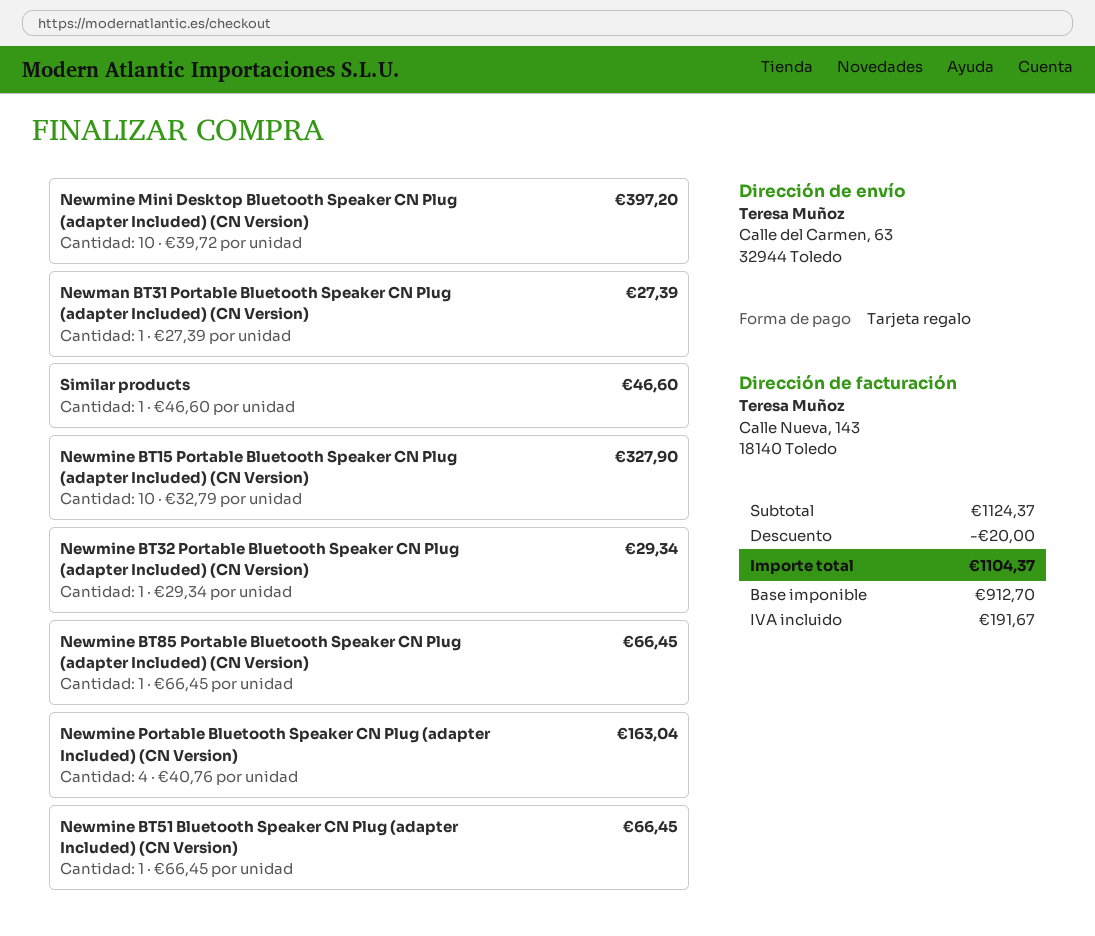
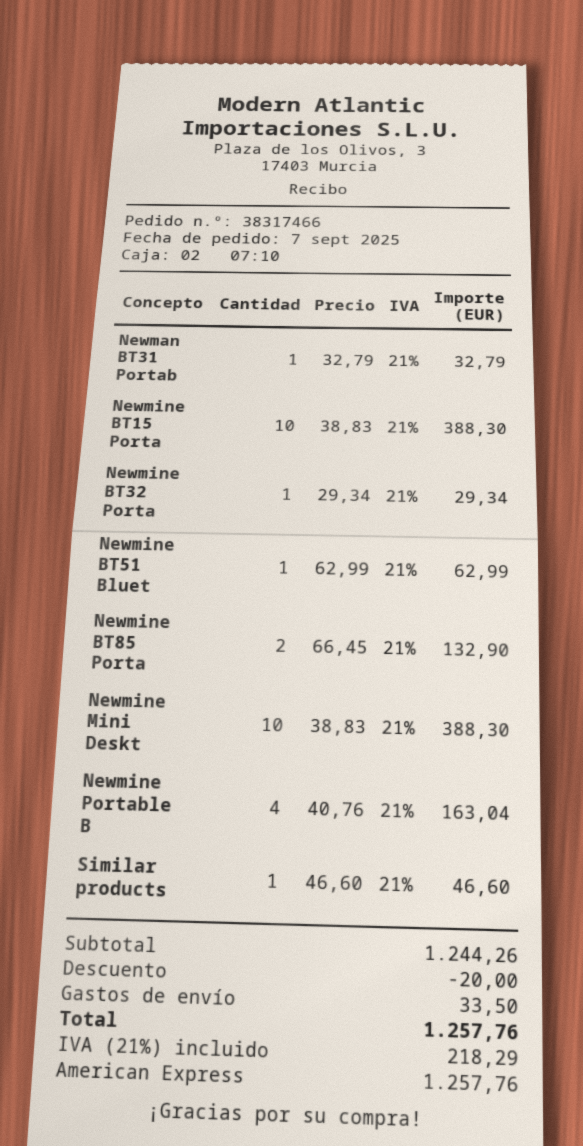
payment method: gift card -> American Express
Newmine Mini Desktop Bluetooth Speaker CN Plug (adapter Included) (CN Version): 10 x 39.72 = 397.20 -> 10 x 38.83 = 388.30
Newman BT31 Portable Bluetooth Speaker CN Plug (adapter Included) (CN Version): 1 x 27.39 = 27.39 -> 1 x 32.79 = 32.79
Newmine BT15 Portable Bluetooth Speaker CN Plug (adapter Included) (CN Version): 10 x 32.79 = 327.90 -> 10 x 38.83 = 388.30
Newmine BT85 Portable Bluetooth Speaker CN Plug (adapter Included) (CN Version): 1 x 66.45 = 66.45 -> 2 x 66.45 = 132.90
Newmine BT51 Bluetooth Speaker CN Plug (adapter Included) (CN Version): 1 x 66.45 = 66.45 -> 1 x 62.99 = 62.99
subtotal: 1124.37 -> 1244.26
shipping: none -> 33.50
tax: 191.67 -> 218.29
total: 1104.37 -> 1257.76

